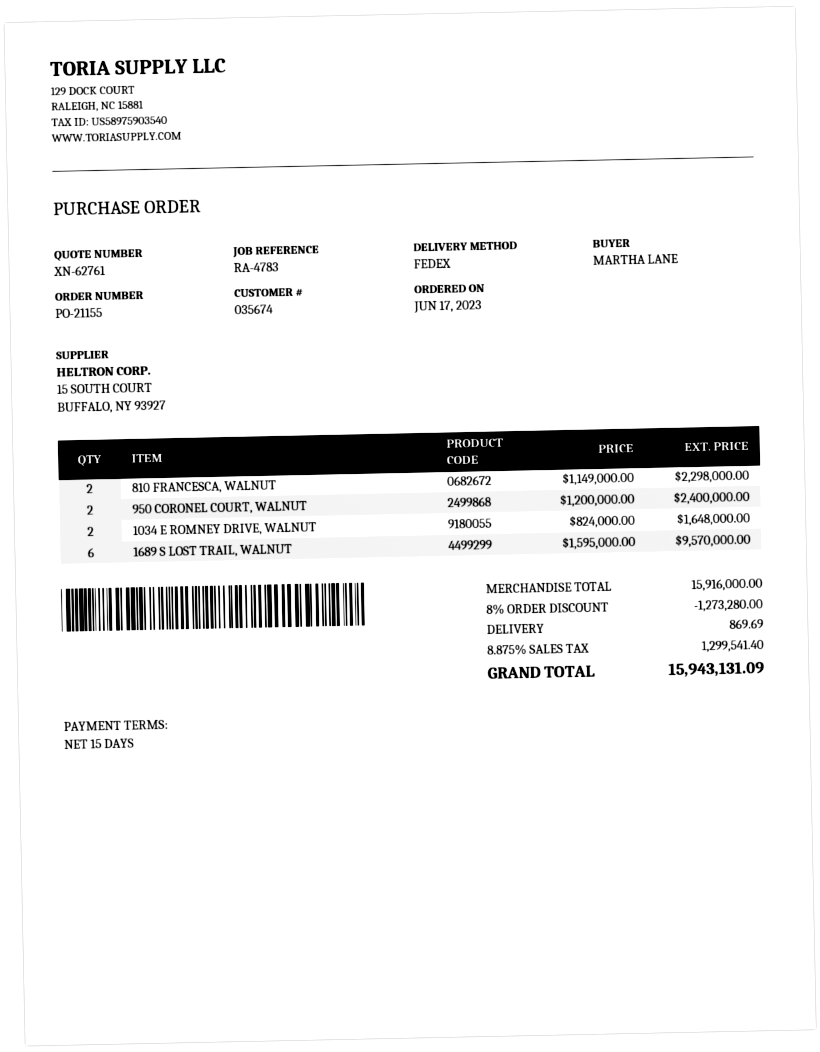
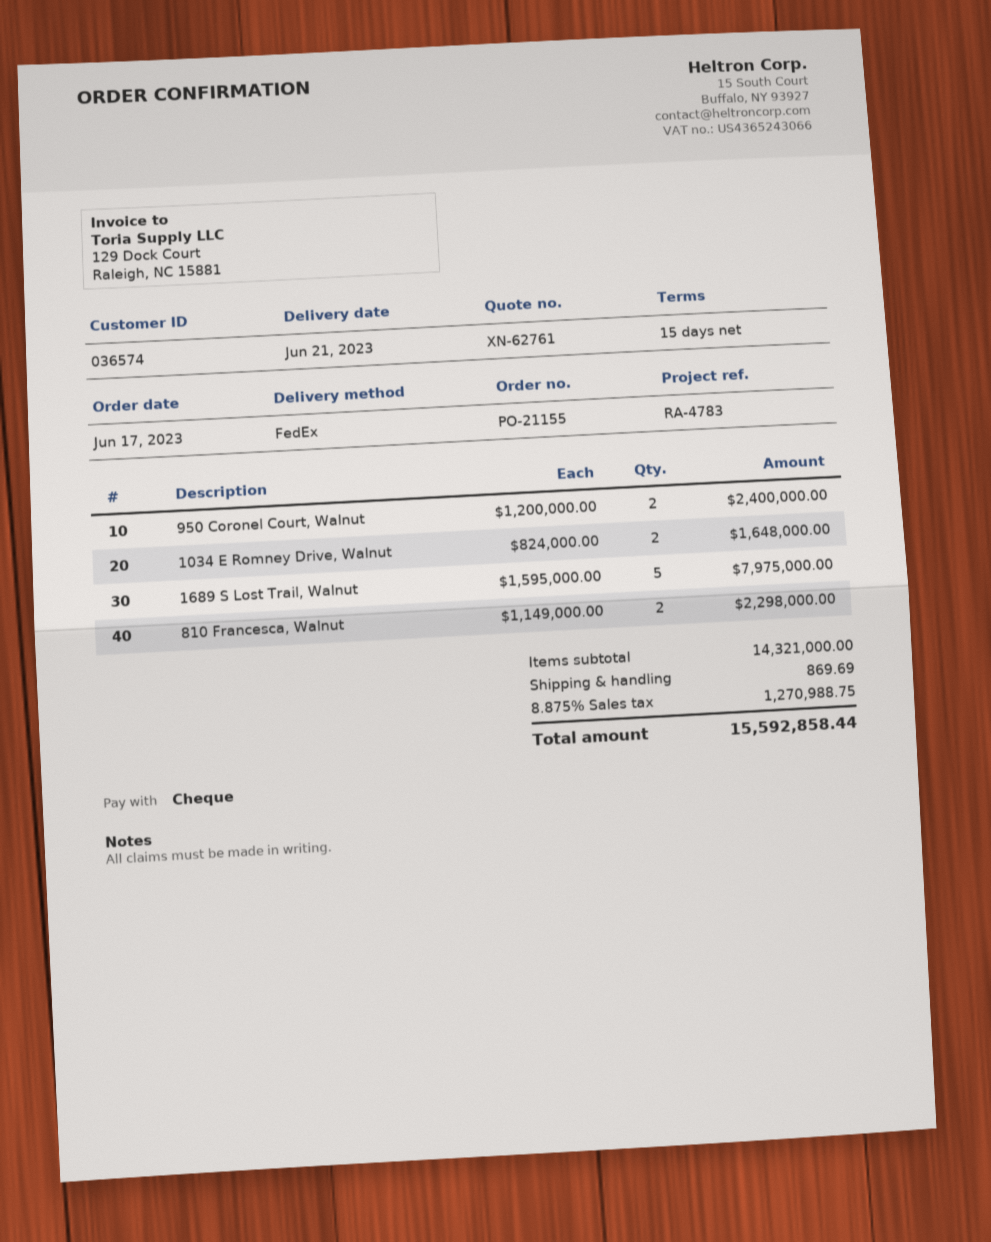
customer number: 035674 -> 036574
1689 S LOST TRAIL, WALNUT: 6 x 1595000.00 = 9570000.00 -> 5 x 1595000.00 = 7975000.00
subtotal: 15916000.00 -> 14321000.00
discount: 8% = 1273280.00 -> none
tax: 8.875% = 1299541.40 -> 8.875% = 1270988.75
total: 15943131.09 -> 15592858.44

